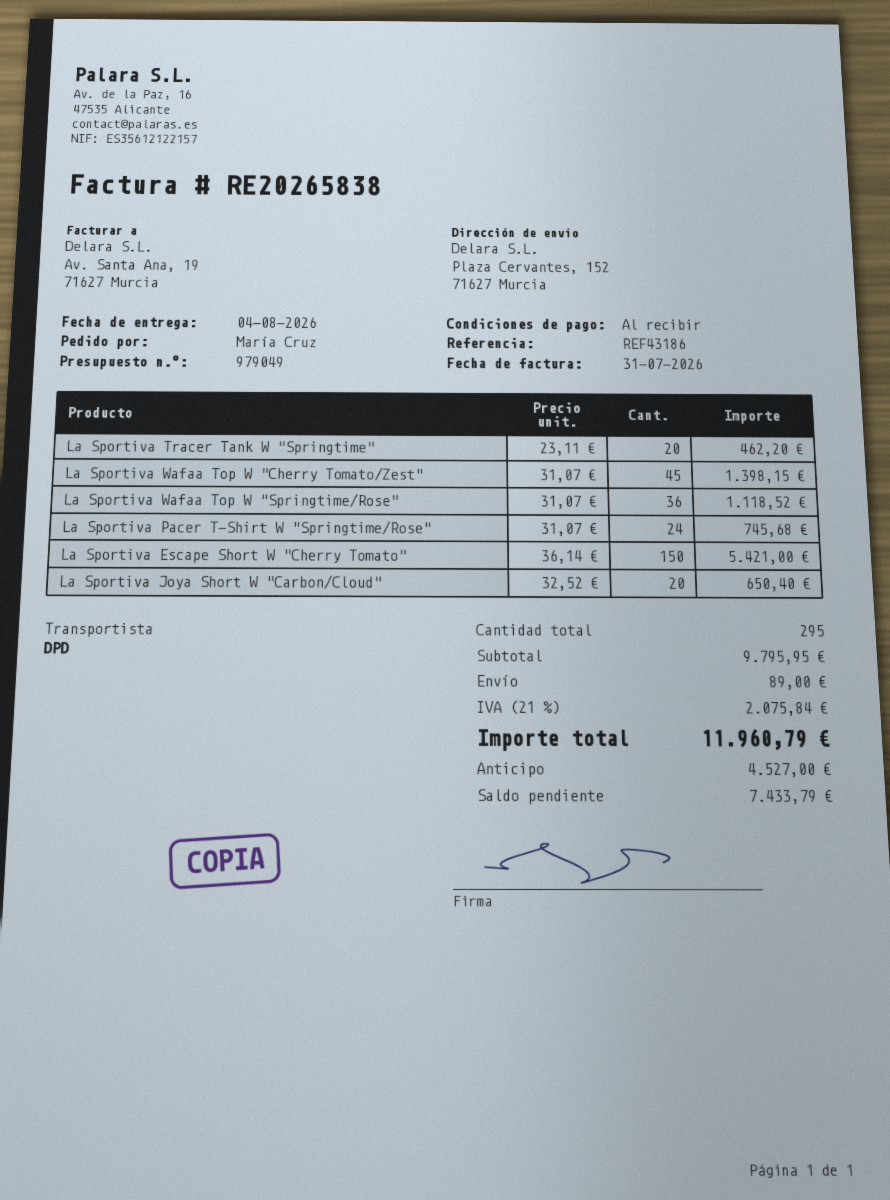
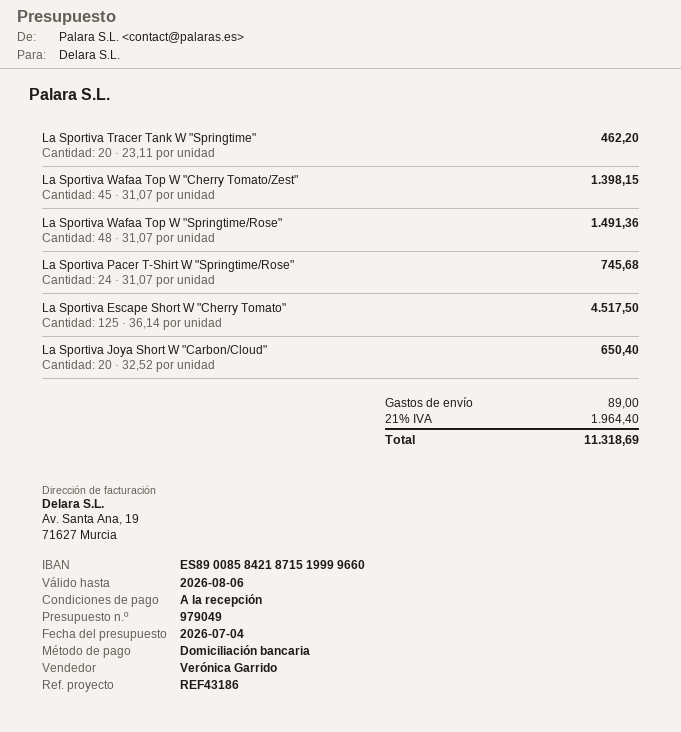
La Sportiva Wafaa Top W "Springtime/Rose": 36 x 31.07 = 1118.52 -> 48 x 31.07 = 1491.36
La Sportiva Escape Short W "Cherry Tomato": 150 x 36.14 = 5421.00 -> 125 x 36.14 = 4517.50
tax: 21% = 2075.84 -> 21% = 1964.40
total: 11960.79 -> 11318.69

